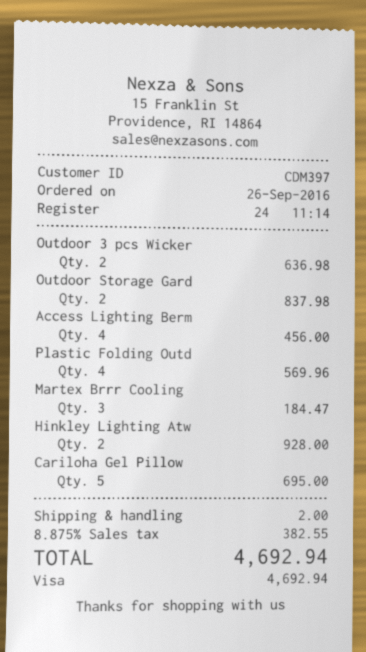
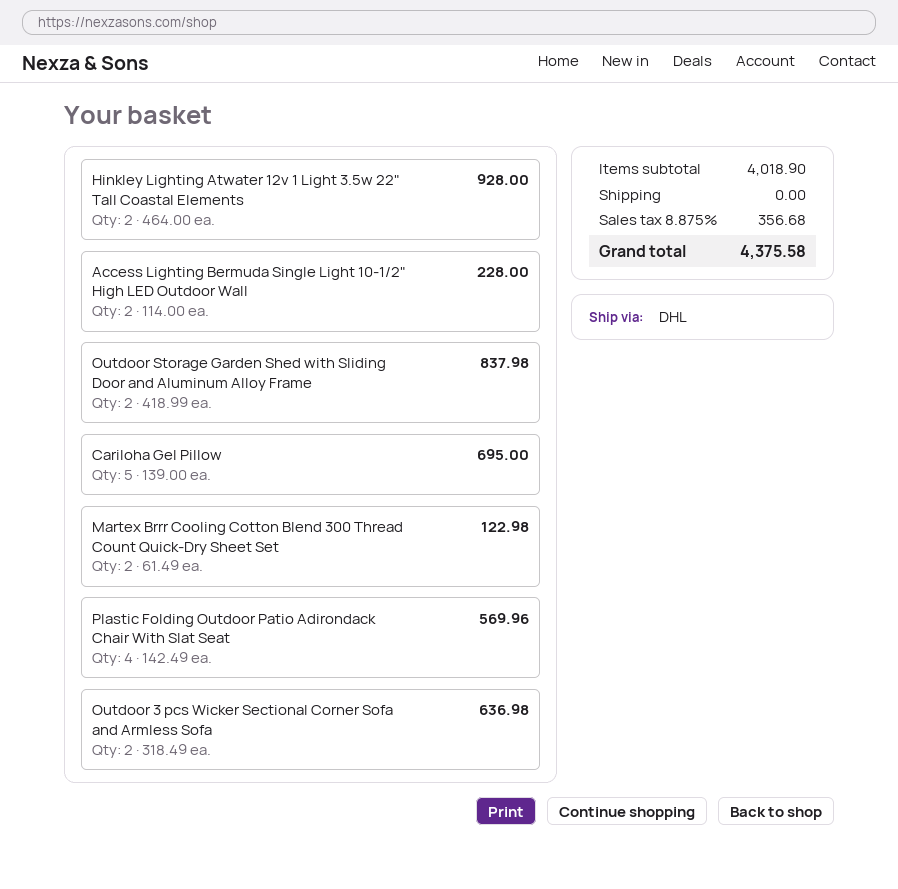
Access Lighting Berm: 4 for 456.00 -> 2 for 228.00
Martex Brrr Cooling: 3 for 184.47 -> 2 for 122.98
shipping: 2.00 -> 0.00
tax: 8.875% = 382.55 -> 8.875% = 356.68
total: 4692.94 -> 4375.58

